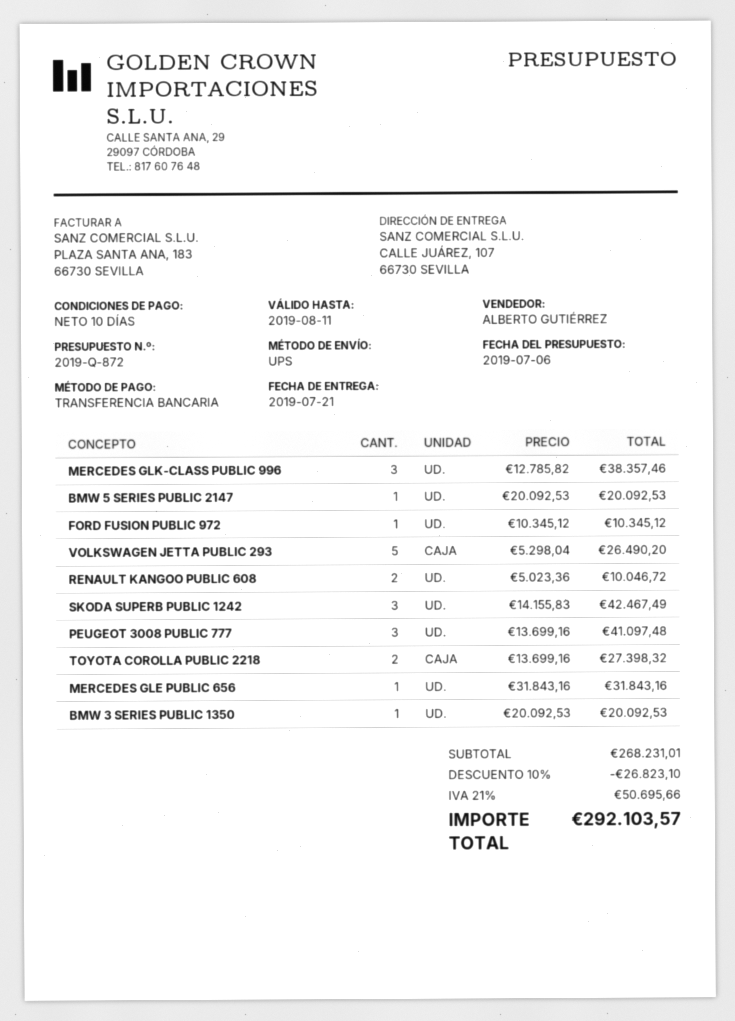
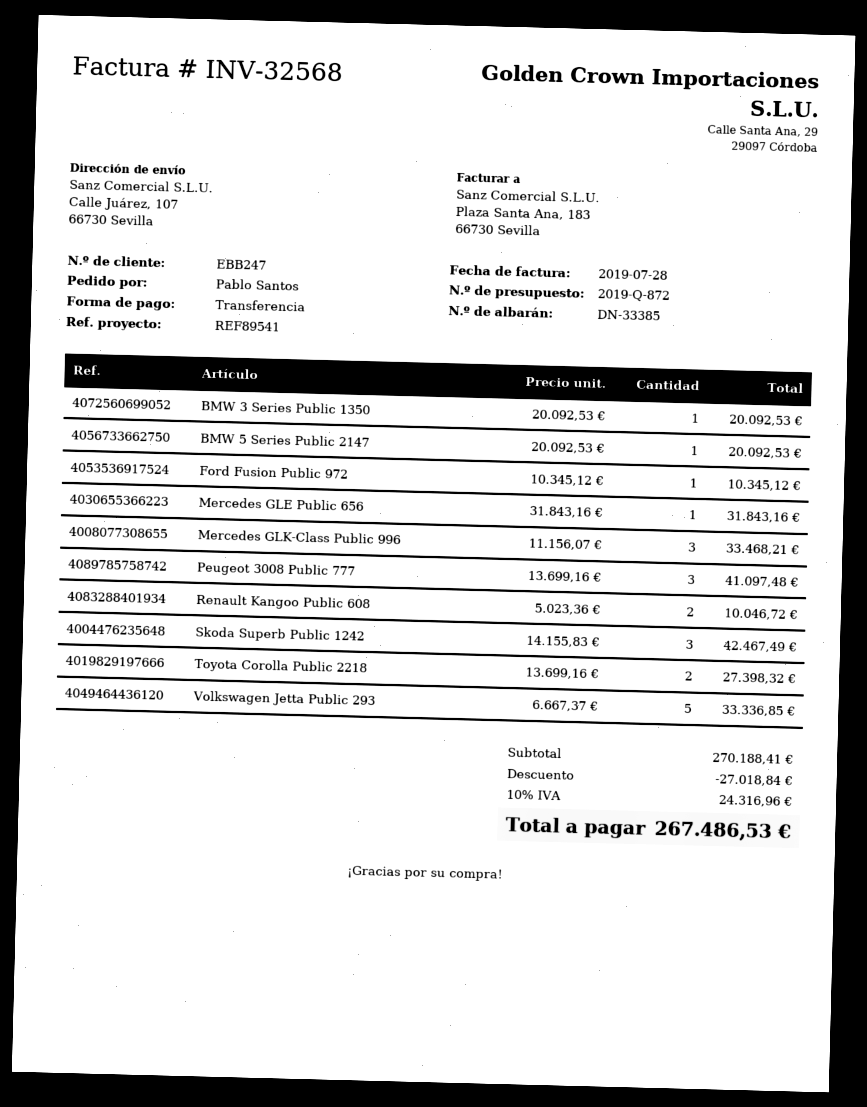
MERCEDES GLK-CLASS PUBLIC 996: 3 x 12785.82 = 38357.46 -> 3 x 11156.07 = 33468.21
VOLKSWAGEN JETTA PUBLIC 293: 5 x 5298.04 = 26490.20 -> 5 x 6667.37 = 33336.85
subtotal: 268231.01 -> 270188.41
discount: 26823.10 -> 27018.84
tax: 21% = 50695.66 -> 10% = 24316.96
total: 292103.57 -> 267486.53

